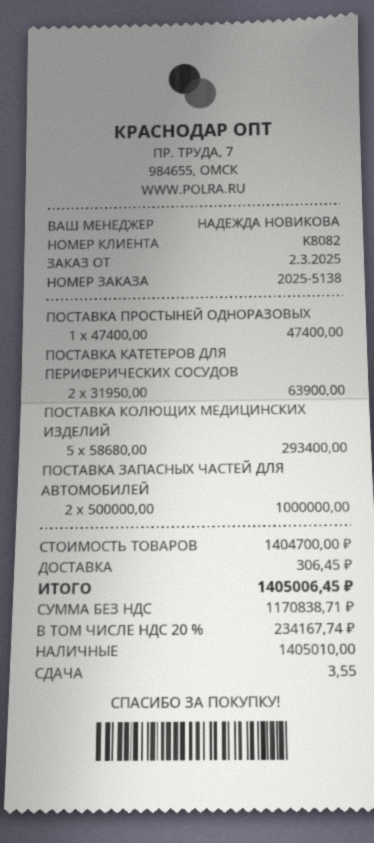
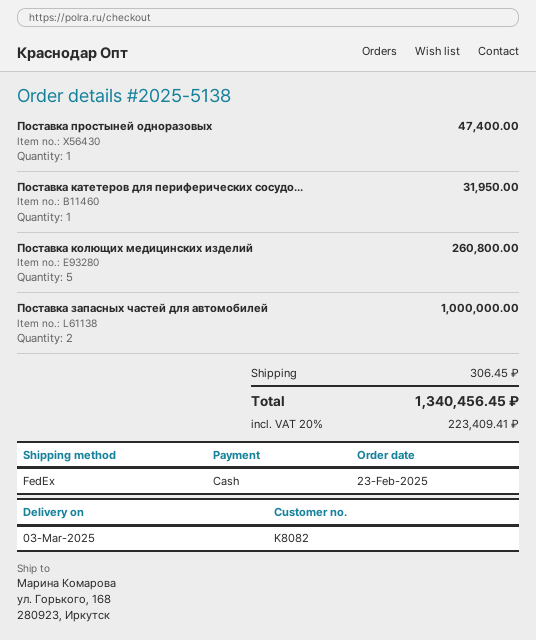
order date: 2025-03-02 -> 2025-02-23
ПОСТАВКА КАТЕТЕРОВ ДЛЯ ПЕРИФЕРИЧЕСКИХ СОСУДОВ: 2 for 63900.00 -> 1 for 31950.00
ПОСТАВКА КОЛЮЩИХ МЕДИЦИНСКИХ ИЗДЕЛИЙ: 5 for 293400.00 -> 5 for 260800.00
tax: 20% = 234167.74 -> 20% = 223409.41
total: 1405006.45 -> 1340456.45

